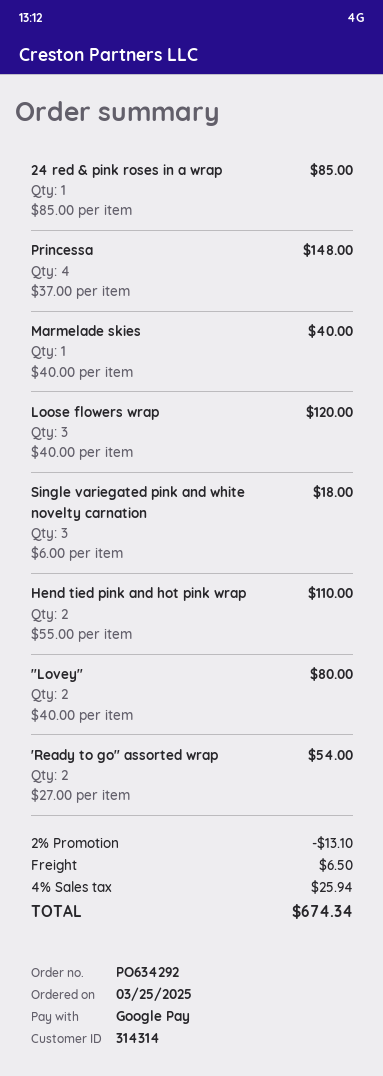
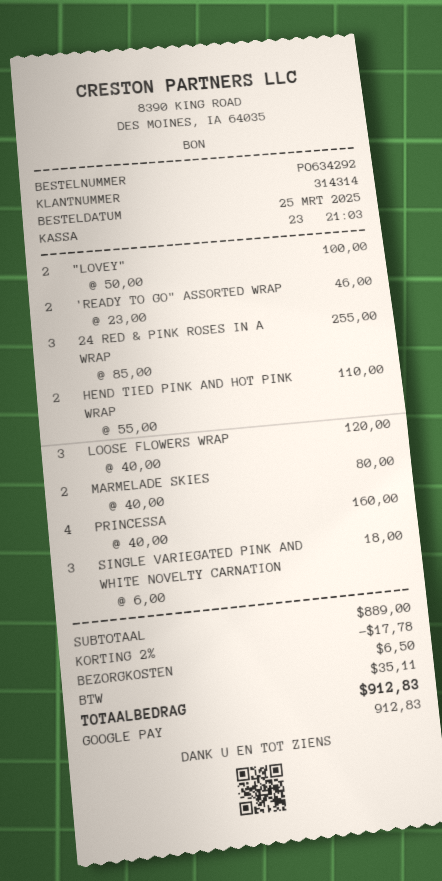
24 red & pink roses in a wrap: 1 x 85.00 = 85.00 -> 3 x 85.00 = 255.00
Princessa: 4 x 37.00 = 148.00 -> 4 x 40.00 = 160.00
Marmelade skies: 1 x 40.00 = 40.00 -> 2 x 40.00 = 80.00
"Lovey": 2 x 40.00 = 80.00 -> 2 x 50.00 = 100.00
'Ready to go" assorted wrap: 2 x 27.00 = 54.00 -> 2 x 23.00 = 46.00
discount: 2% = 13.10 -> 2% = 17.78
tax: 25.94 -> 35.11
total: 674.34 -> 912.83

